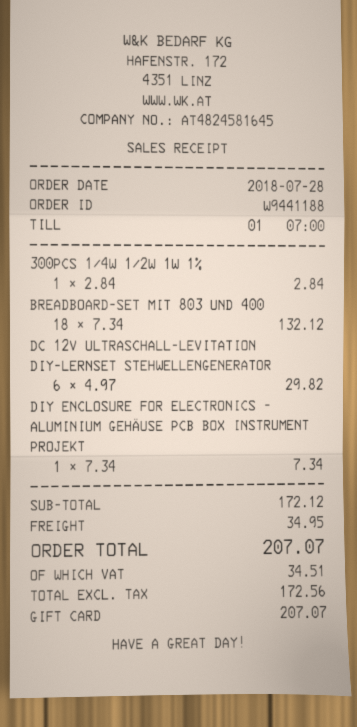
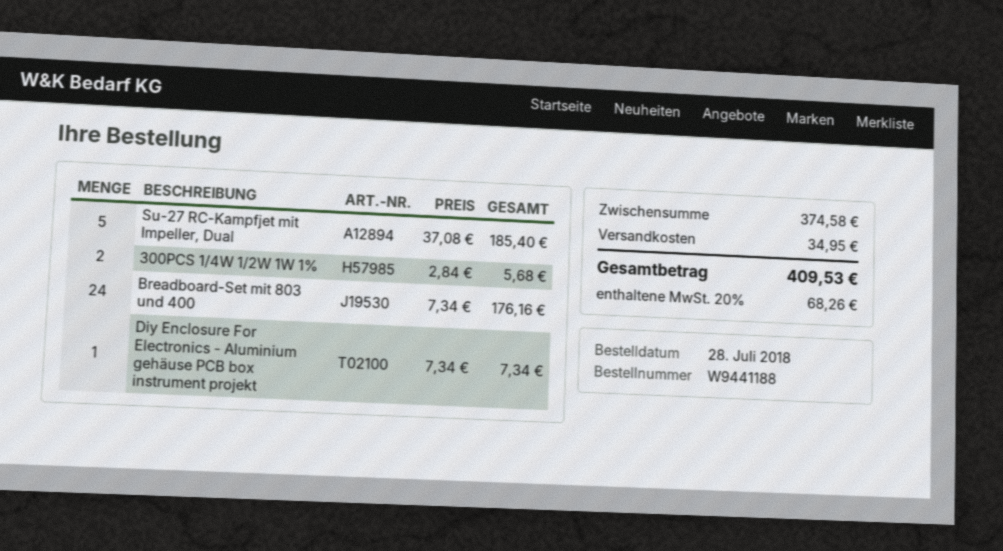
300PCS 1/4W 1/2W 1W 1%: 1 x 2.84 = 2.84 -> 2 x 2.84 = 5.68
BREADBOARD-SET MIT 803 UND 400: 18 x 7.34 = 132.12 -> 24 x 7.34 = 176.16
DC 12V ULTRASCHALL-LEVITATION DIY-LERNSET STEHWELLENGENERATOR: 6 x 4.97 = 29.82 -> none
Su-27 RC-Kampfjet mit Impeller, Dual: none -> 5 x 37.08 = 185.40
subtotal: 172.12 -> 374.58
tax: 34.51 -> 68.26
total: 207.07 -> 409.53

